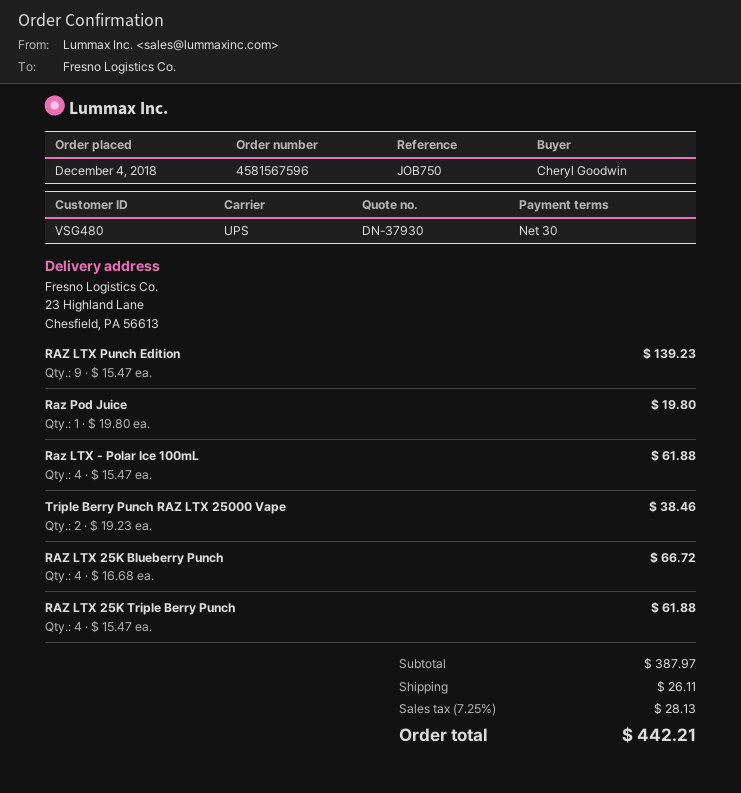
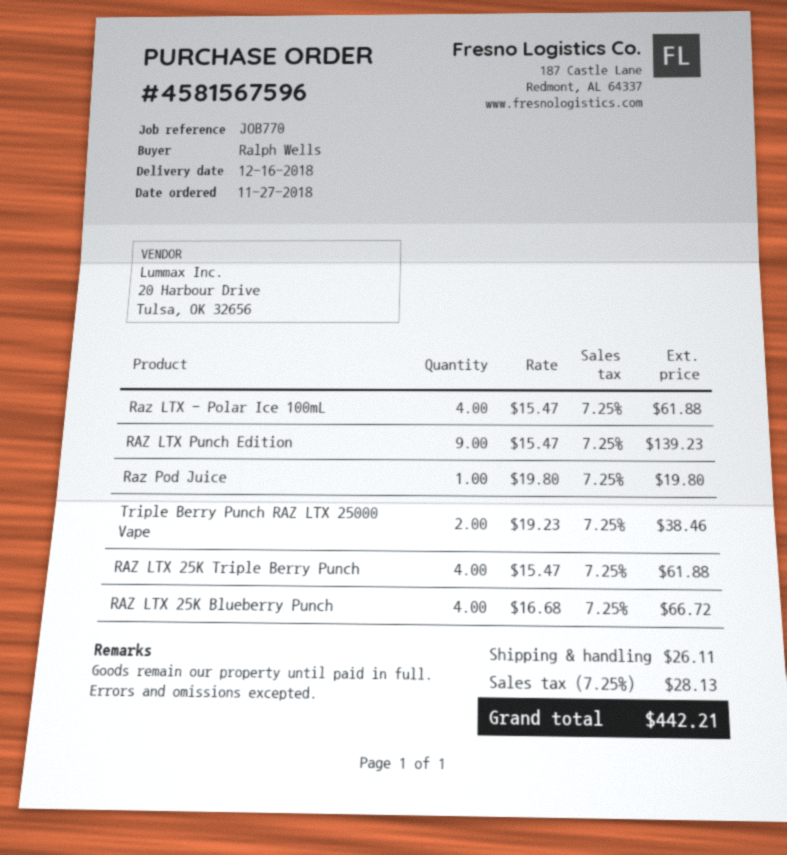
order date: 2018-12-04 -> 2018-11-27
reference: JOB750 -> JOB770
ordered by: Cheryl Goodwin -> Ralph Wells

